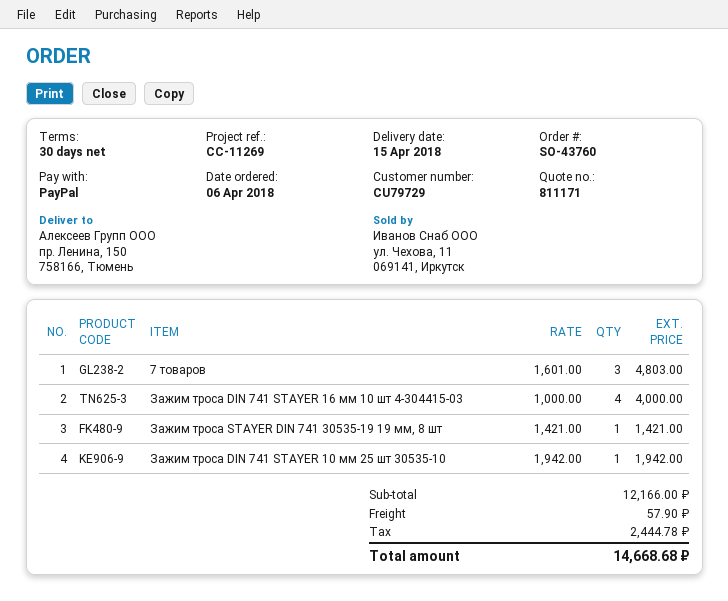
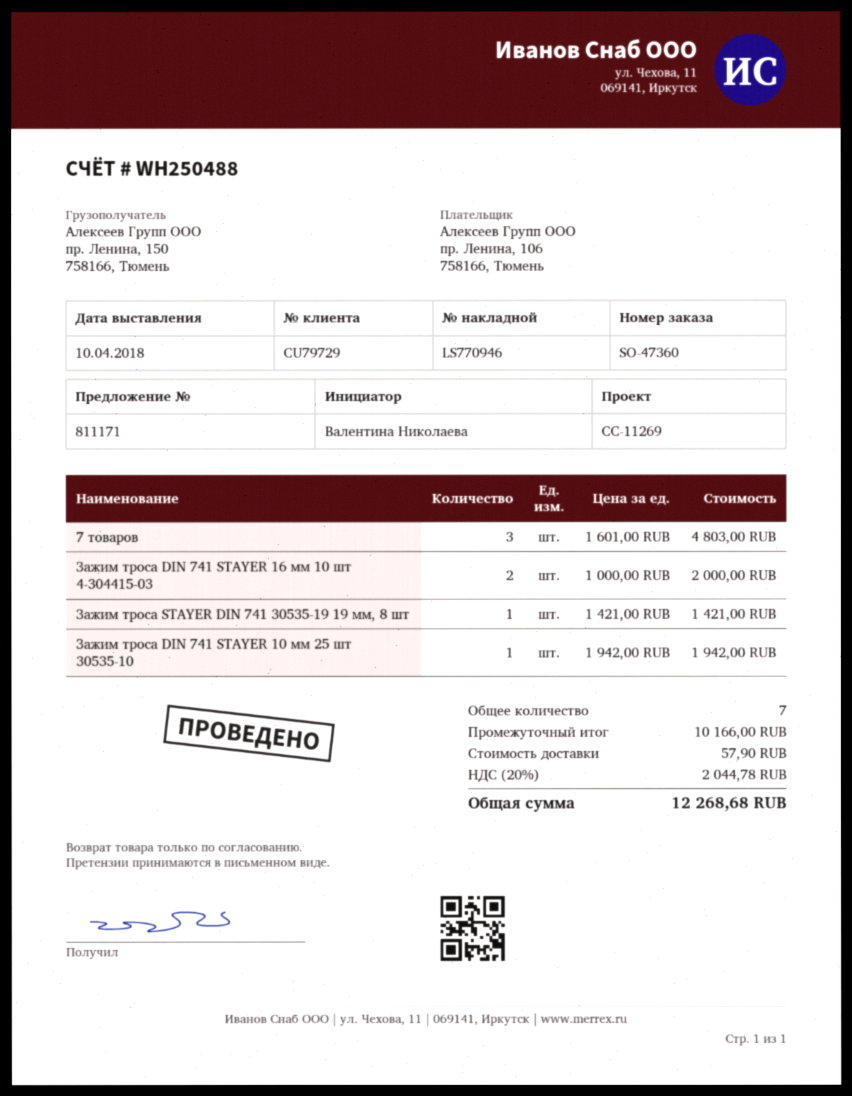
order number: SO-43760 -> SO-47360
Зажим троса DIN 741 STAYER 16 мм 10 шт 4-304415-03: 4 x 1000.00 = 4000.00 -> 2 x 1000.00 = 2000.00
subtotal: 12166.00 -> 10166.00
tax: 2444.78 -> 2044.78
total: 14668.68 -> 12268.68

